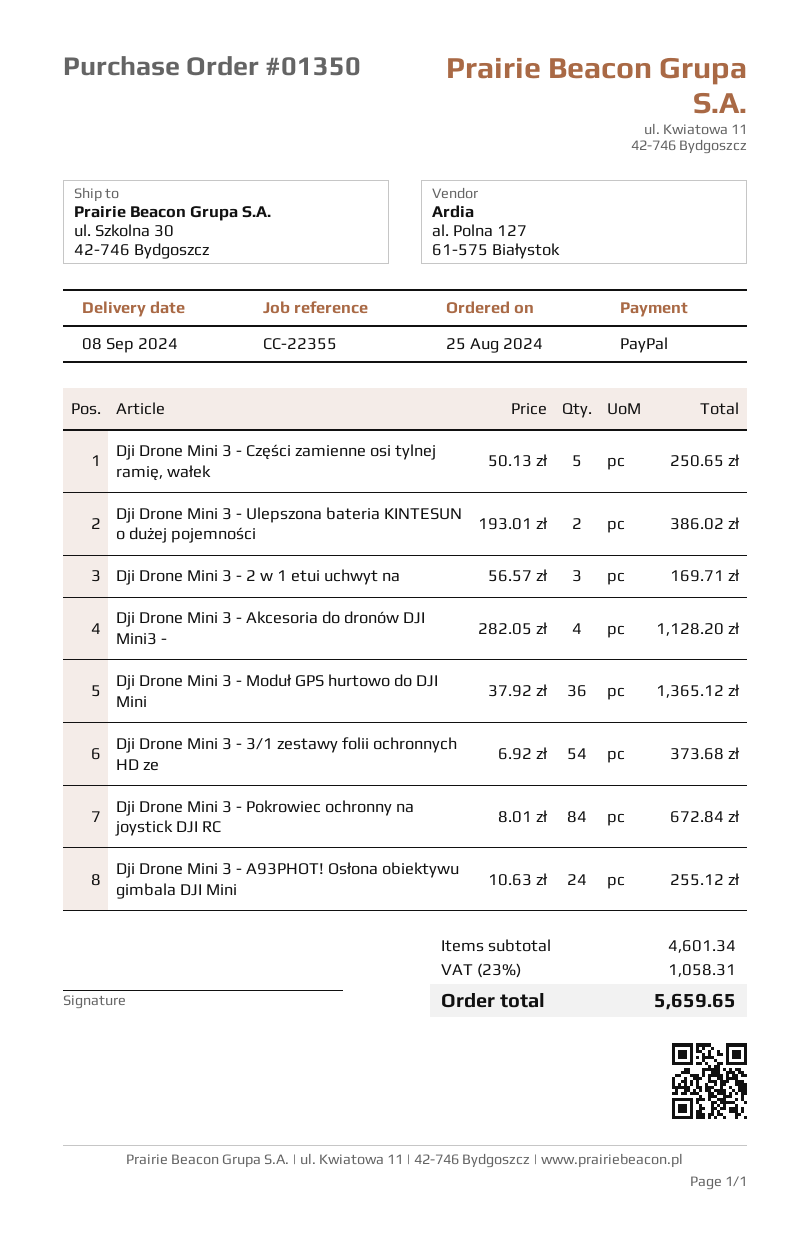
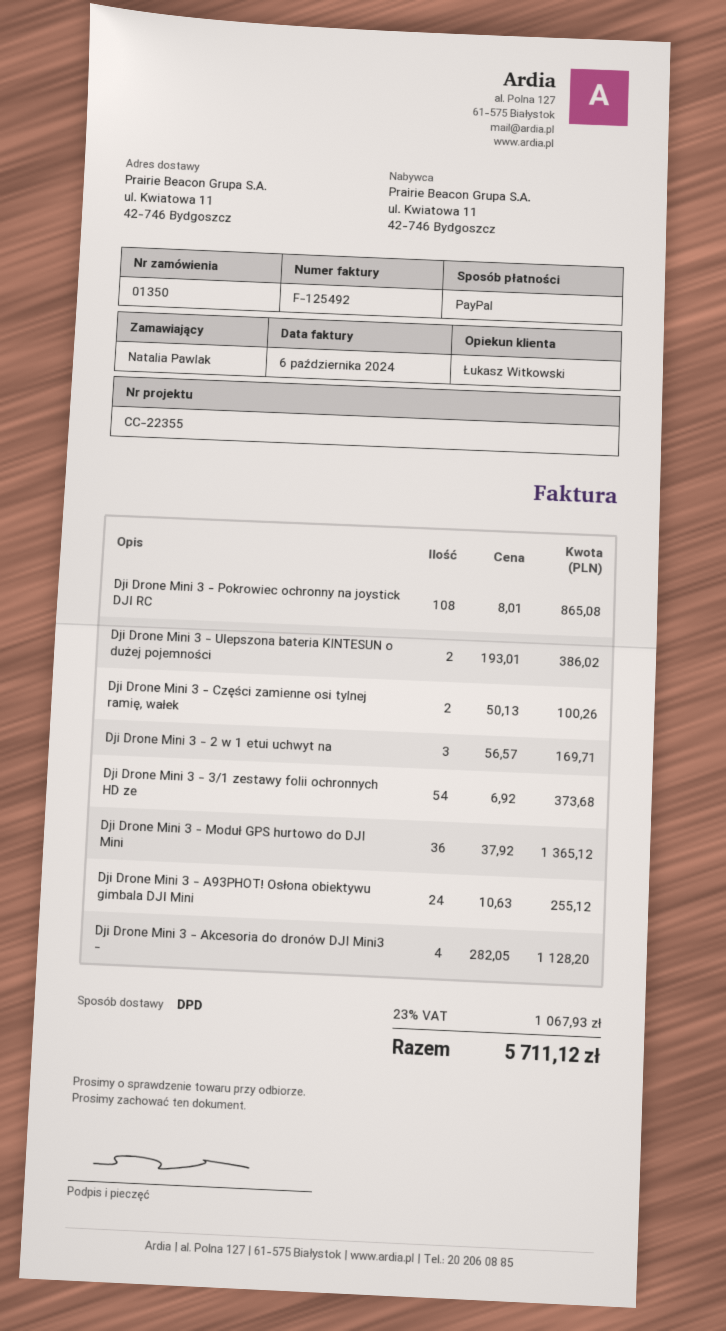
ship to: ul. Szkolna 30, 42-746 Bydgoszcz -> ul. Kwiatowa 11, 42-746 Bydgoszcz
Dji Drone Mini 3 - Części zamienne osi tylnej ramię, wałek: 5 x 50.13 = 250.65 -> 2 x 50.13 = 100.26
Dji Drone Mini 3 - Pokrowiec ochronny na joystick DJI RC: 84 x 8.01 = 672.84 -> 108 x 8.01 = 865.08
tax: 23% = 1058.31 -> 23% = 1067.93
total: 5659.65 -> 5711.12

